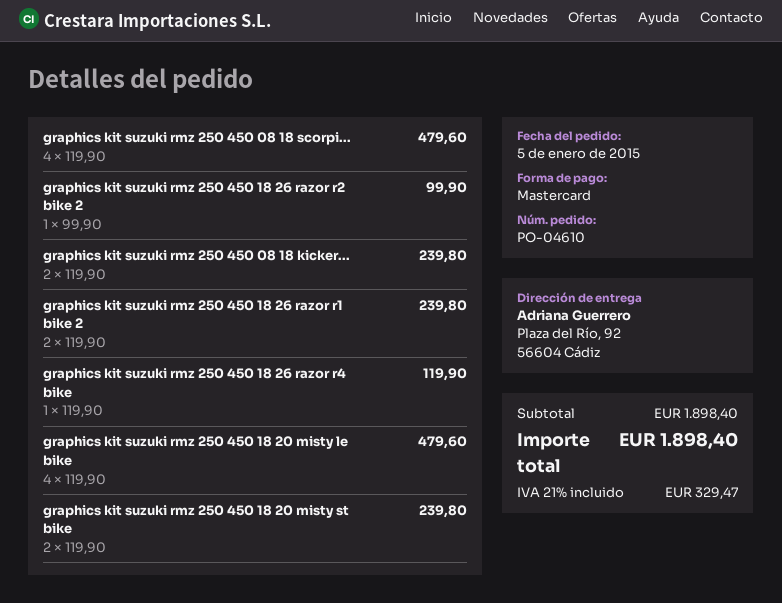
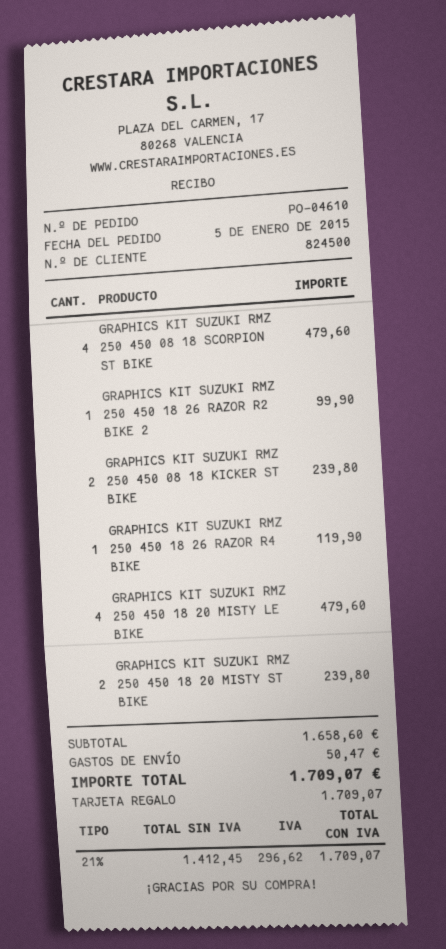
payment method: Mastercard -> gift card
graphics kit suzuki rmz 250 450 18 26 razor r1 bike 2: 2 for 239.80 -> none
subtotal: 1898.40 -> 1658.60
shipping: none -> 50.47
tax: 21% = 329.47 -> 21% = 296.62
total: 1898.40 -> 1709.07

